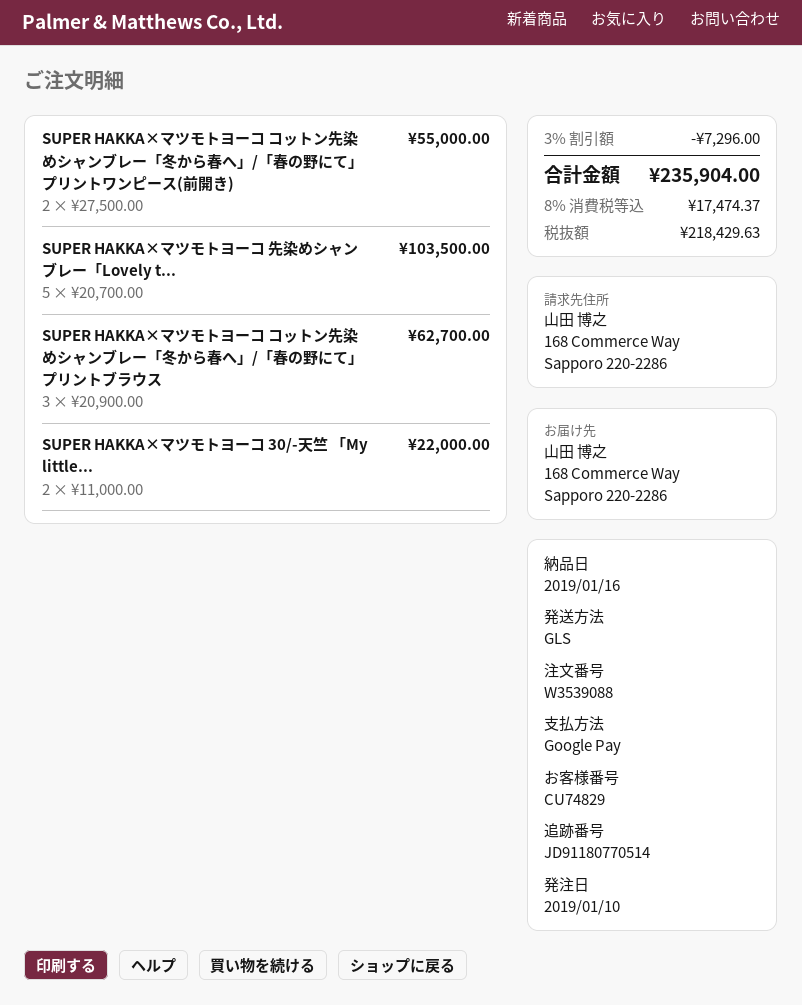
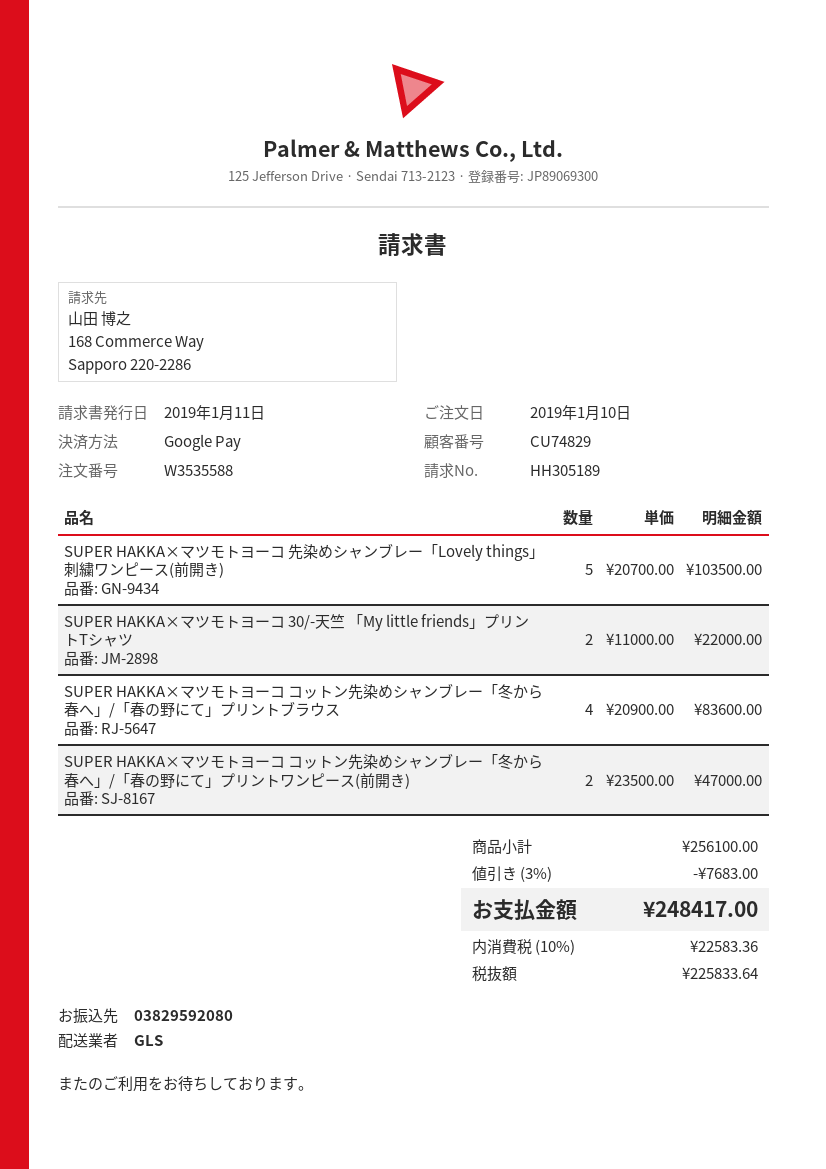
order number: W3539088 -> W3535588
SUPER HAKKA×マツモトヨーコ コットン先染めシャンブレー「冬から春へ」/「春の野にて」プリントワンピース(前開き): 2 x 27500.00 = 55000.00 -> 2 x 23500.00 = 47000.00
SUPER HAKKA×マツモトヨーコ コットン先染めシャンブレー「冬から春へ」/「春の野にて」プリントブラウス: 3 x 20900.00 = 62700.00 -> 4 x 20900.00 = 83600.00
discount: 3% = 7296.00 -> 3% = 7683.00
net: 218429.63 -> 225833.64
tax: 8% = 17474.37 -> 10% = 22583.36
total: 235904.00 -> 248417.00

